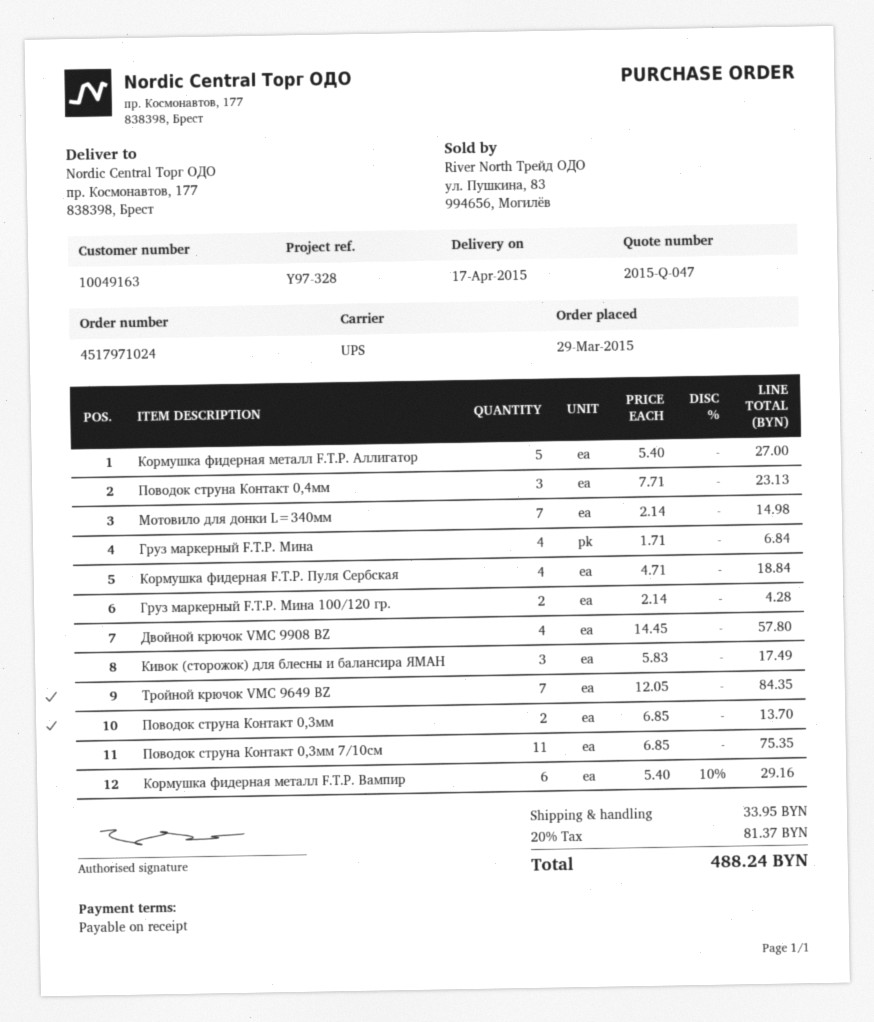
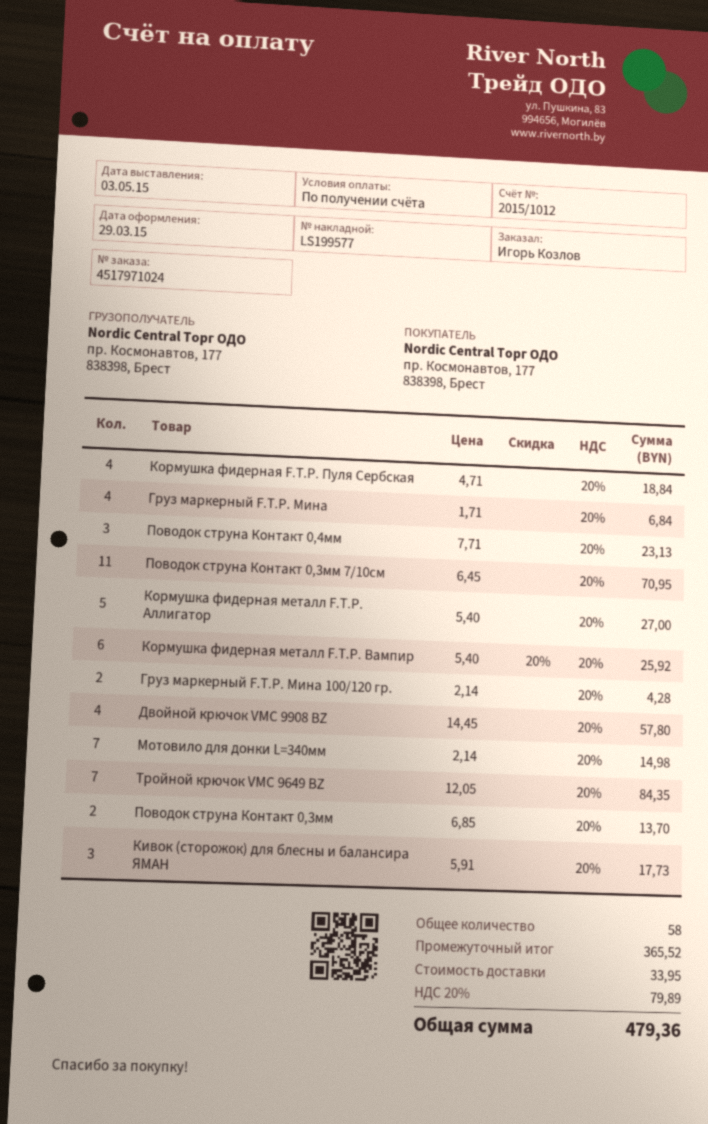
Кивок (сторожок) для блесны и балансира ЯМАН: 3 x 5.83 = 17.49 -> 3 x 5.91 = 17.73
Поводок струна Контакт 0,3мм 7/10см: 11 x 6.85 = 75.35 -> 11 x 6.45 = 70.95
Кормушка фидерная металл F.T.P. Вампир: 6 x 5.40 - 10% = 29.16 -> 6 x 5.40 - 20% = 25.92
tax: 20% = 81.37 -> 20% = 79.89
total: 488.24 -> 479.36

